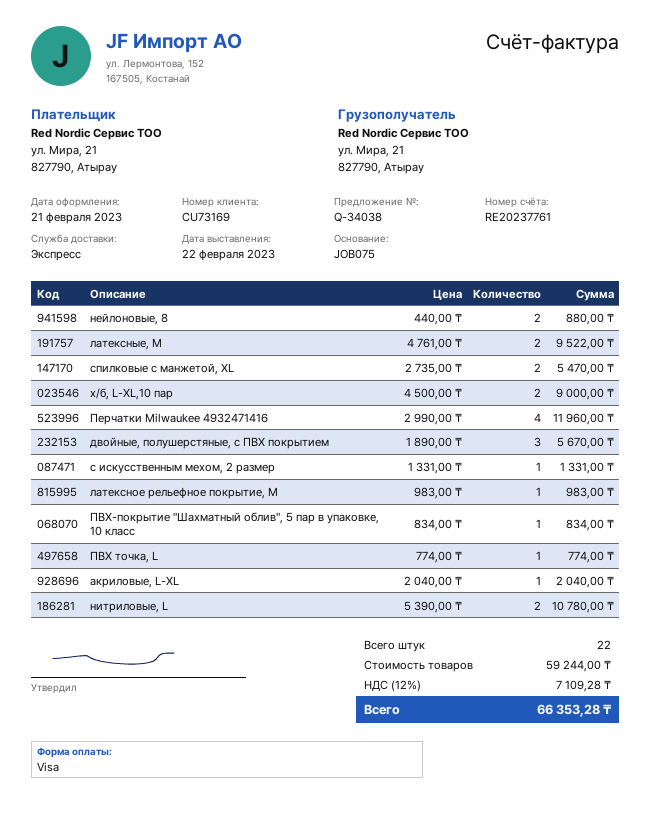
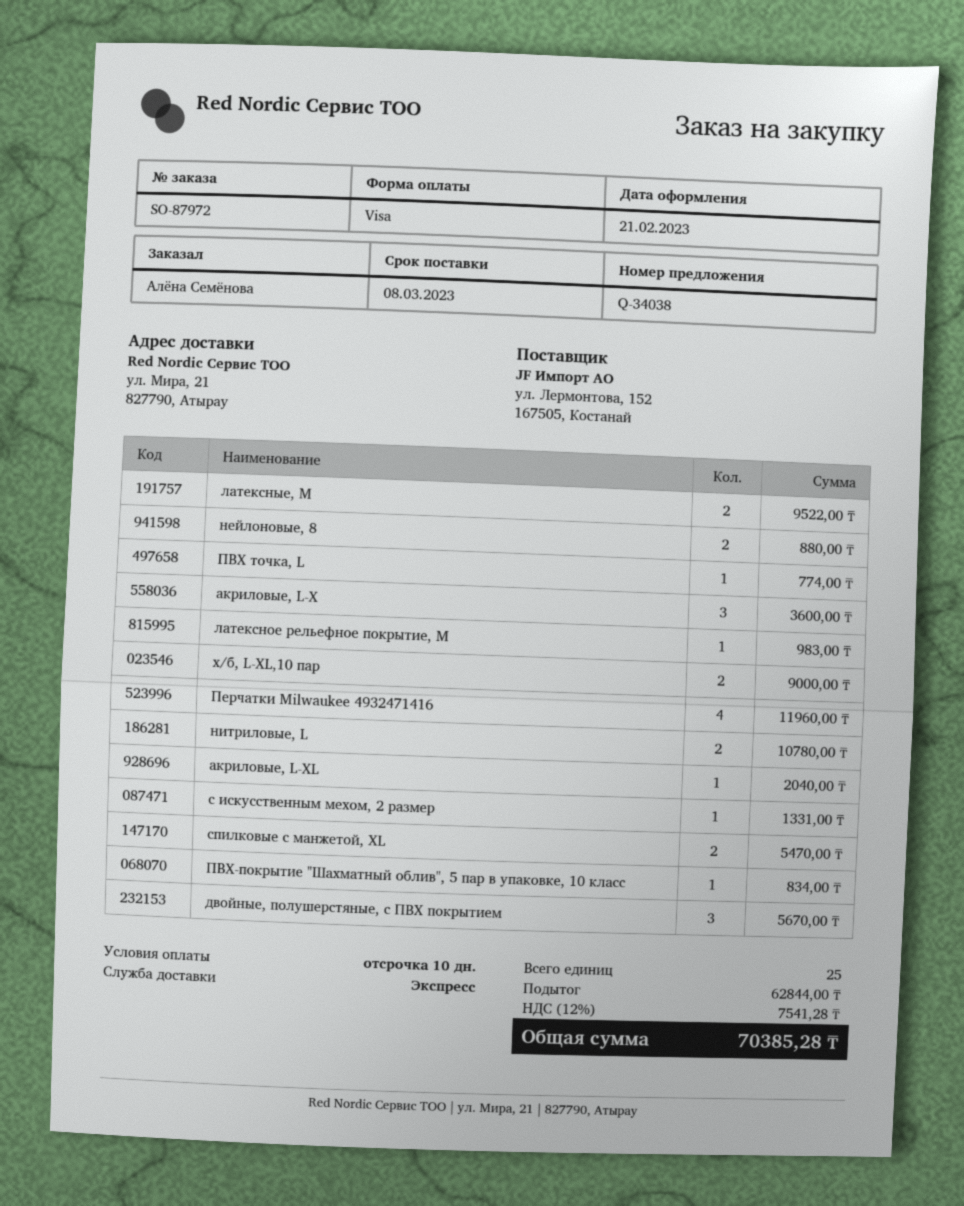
акриловые, L-X: none -> 3 for 3600.00
total quantity: 22 -> 25
subtotal: 59244.00 -> 62844.00
tax: 12% = 7109.28 -> 12% = 7541.28
total: 66353.28 -> 70385.28

